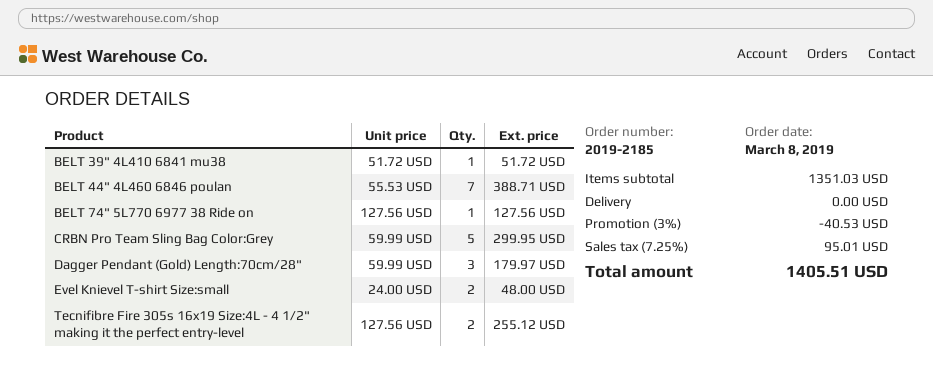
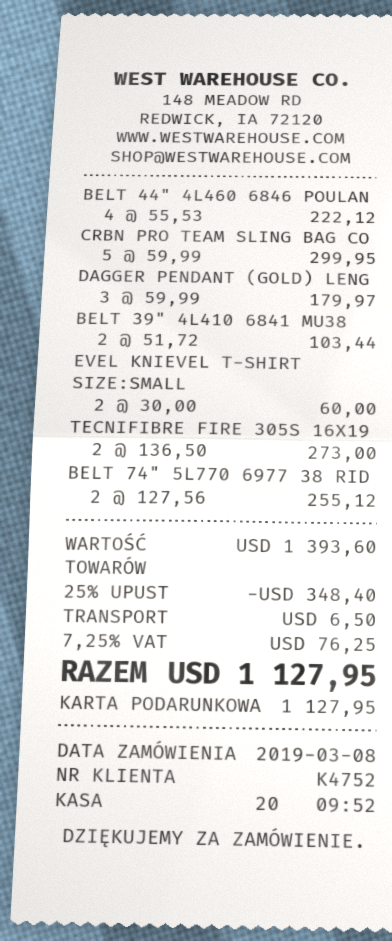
BELT 39" 4L410 6841 mu38: 1 x 51.72 = 51.72 -> 2 x 51.72 = 103.44
BELT 44" 4L460 6846 poulan: 7 x 55.53 = 388.71 -> 4 x 55.53 = 222.12
BELT 74" 5L770 6977 38 Ride on: 1 x 127.56 = 127.56 -> 2 x 127.56 = 255.12
Evel Knievel T-shirt Size:small: 2 x 24.00 = 48.00 -> 2 x 30.00 = 60.00
Tecnifibre Fire 305s 16x19 Size:4L - 4 1/2" making it the perfect entry-level: 2 x 127.56 = 255.12 -> 2 x 136.50 = 273.00
subtotal: 1351.03 -> 1393.60
discount: 3% = 40.53 -> 25% = 348.40
shipping: 0.00 -> 6.50
tax: 7.25% = 95.01 -> 7.25% = 76.25
total: 1405.51 -> 1127.95

